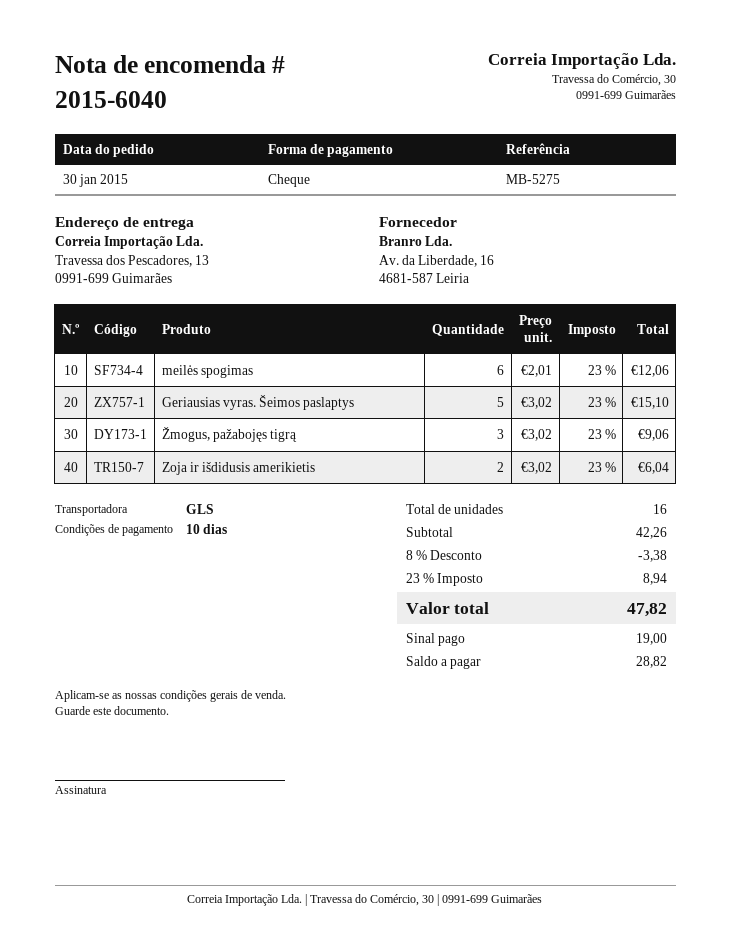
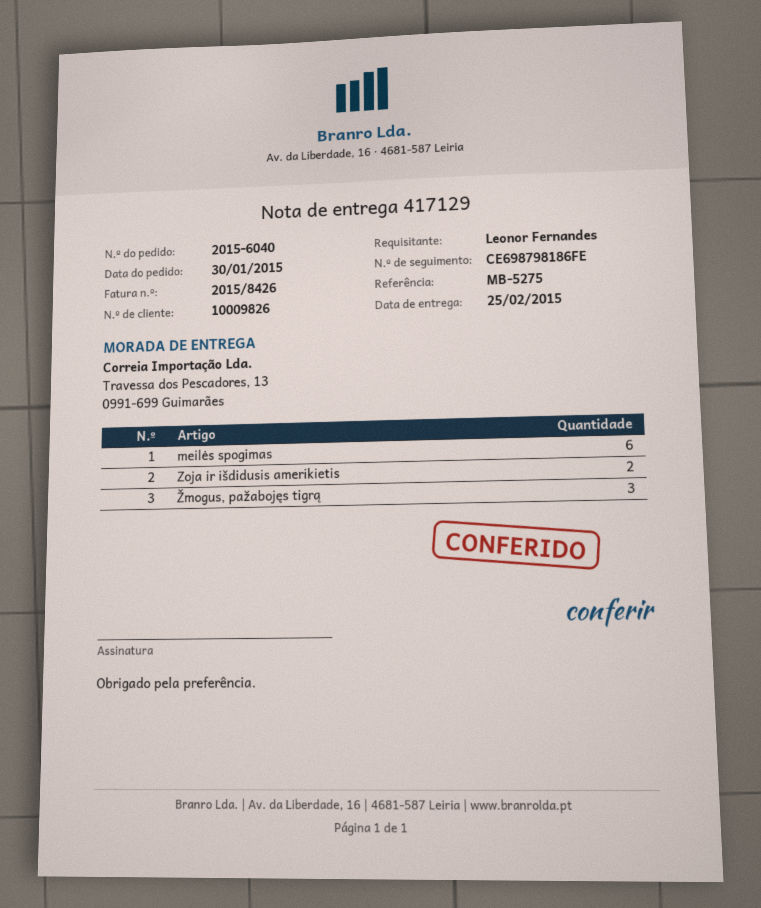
Geriausias vyras. Šeimos paslaptys: 5 -> none

